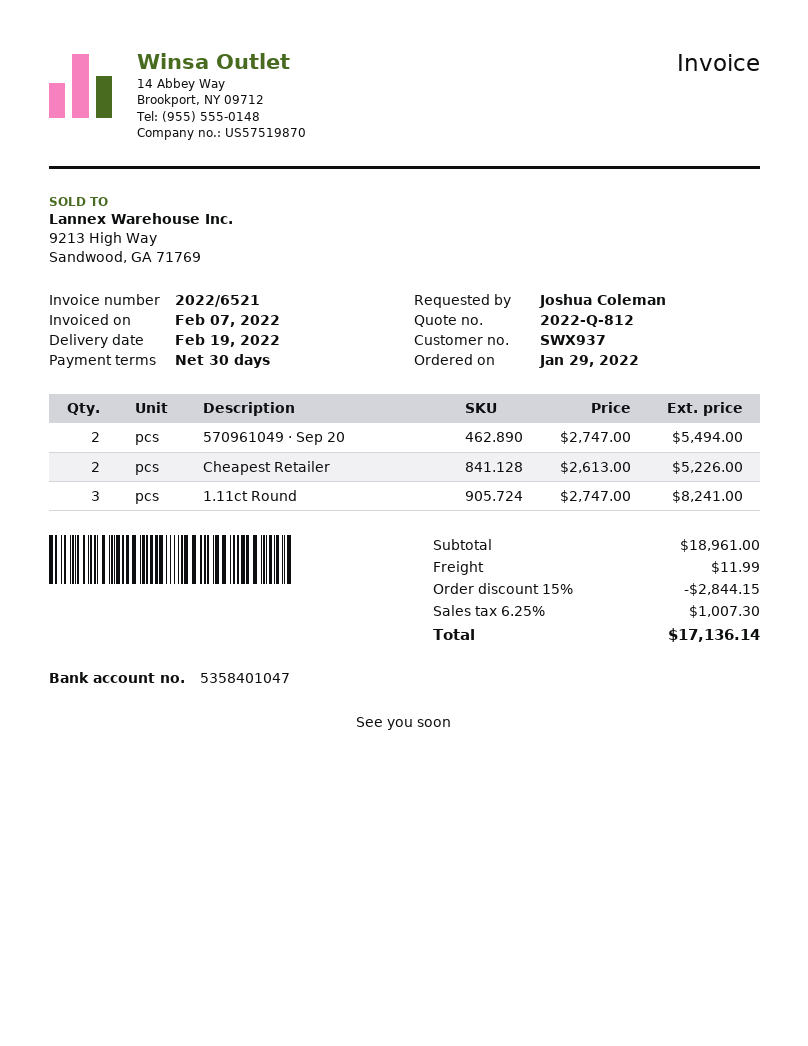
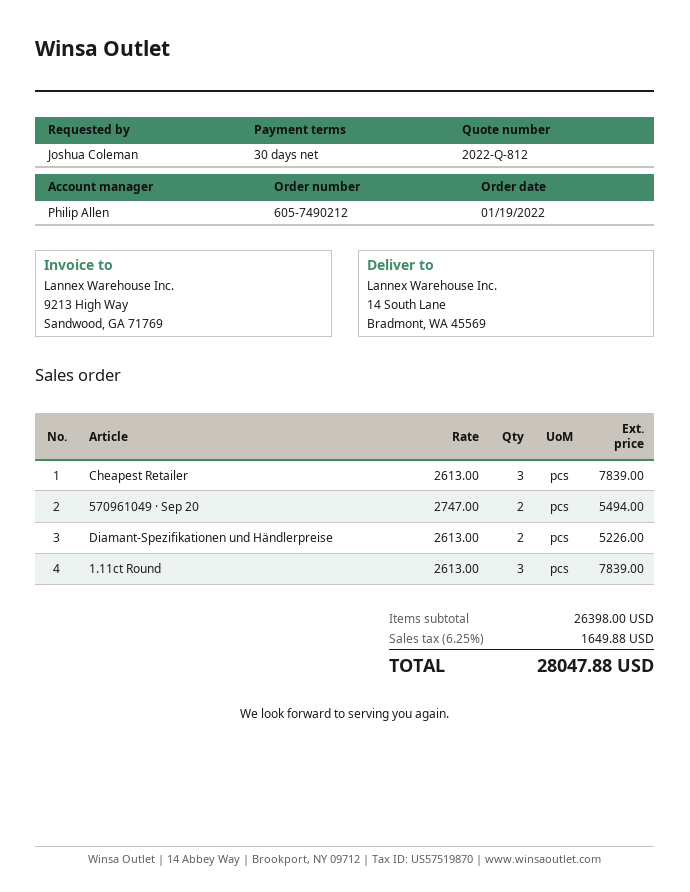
order date: 2022-01-29 -> 2022-01-19
Cheapest Retailer: 2 x 2613.00 = 5226.00 -> 3 x 2613.00 = 7839.00
1.11ct Round: 3 x 2747.00 = 8241.00 -> 3 x 2613.00 = 7839.00
Diamant-Spezifikationen und Händlerpreise: none -> 2 x 2613.00 = 5226.00
subtotal: 18961.00 -> 26398.00
discount: 15% = 2844.15 -> none
shipping: 11.99 -> none
tax: 6.25% = 1007.30 -> 6.25% = 1649.88
total: 17136.14 -> 28047.88

